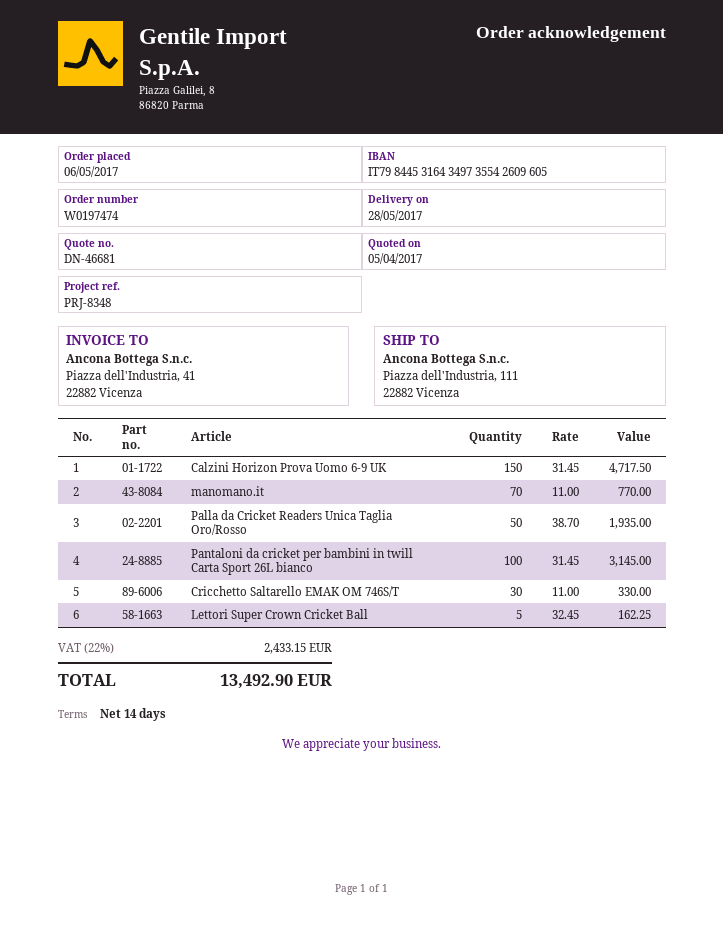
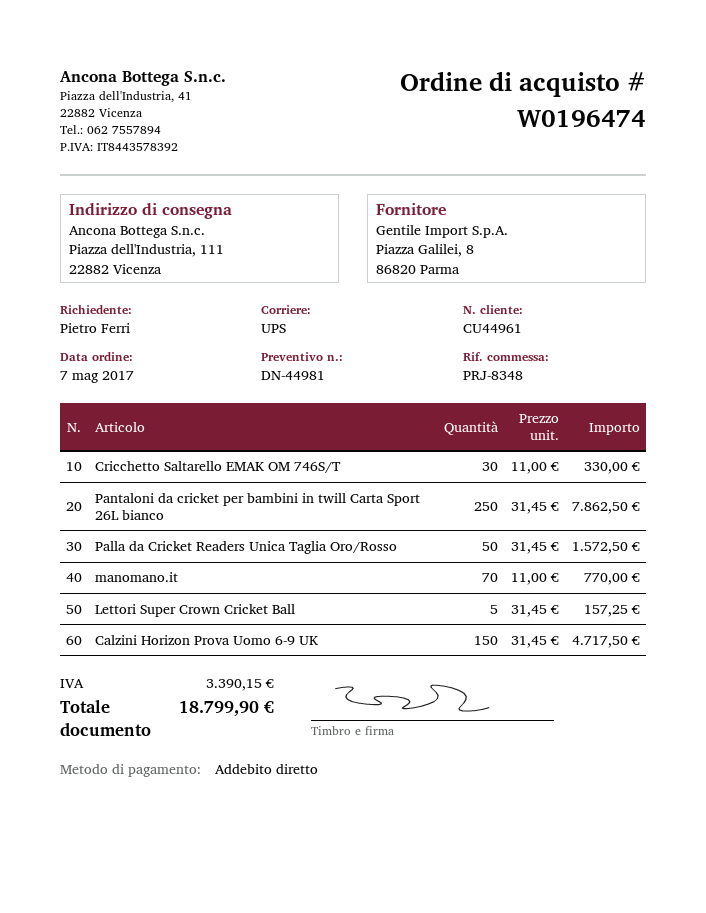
quote number: DN-46681 -> DN-44981
order number: W0197474 -> W0196474
order date: 2017-05-06 -> 2017-05-07
Palla da Cricket Readers Unica Taglia Oro/Rosso: 50 x 38.70 = 1935.00 -> 50 x 31.45 = 1572.50
Pantaloni da cricket per bambini in twill Carta Sport 26L bianco: 100 x 31.45 = 3145.00 -> 250 x 31.45 = 7862.50
Lettori Super Crown Cricket Ball: 5 x 32.45 = 162.25 -> 5 x 31.45 = 157.25
tax: 2433.15 -> 3390.15
total: 13492.90 -> 18799.90

